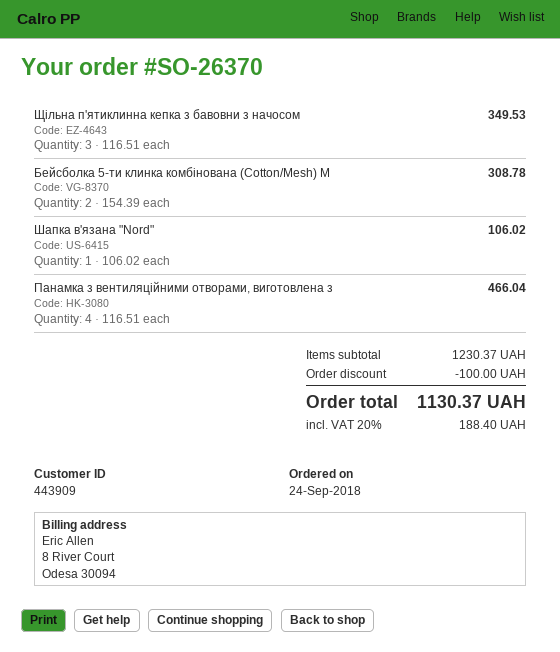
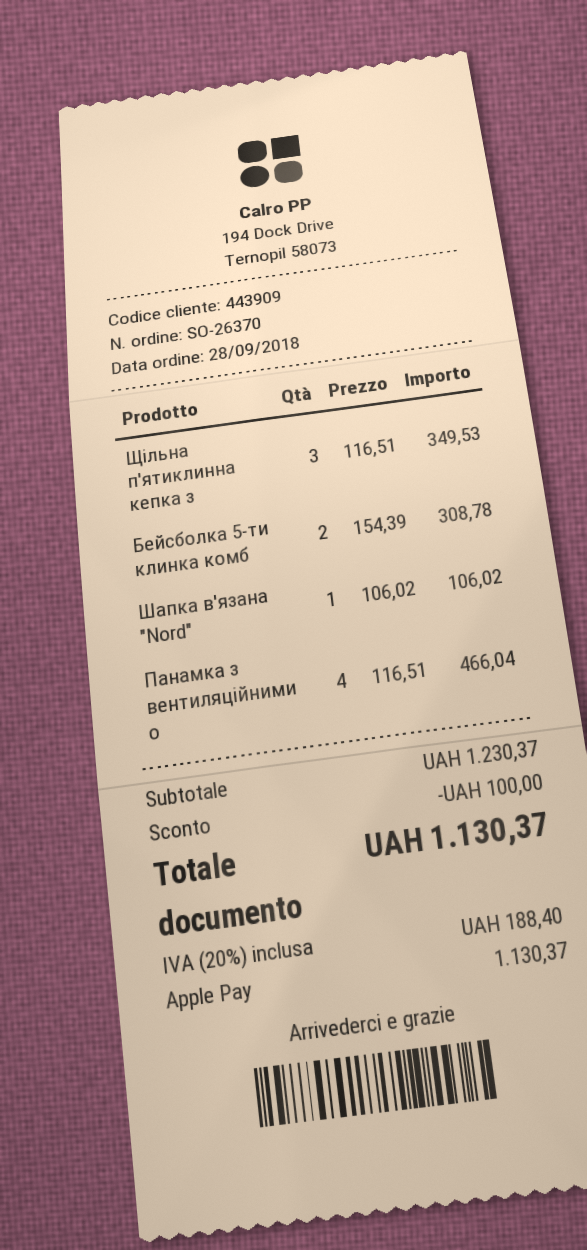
order date: 2018-09-24 -> 2018-09-28

